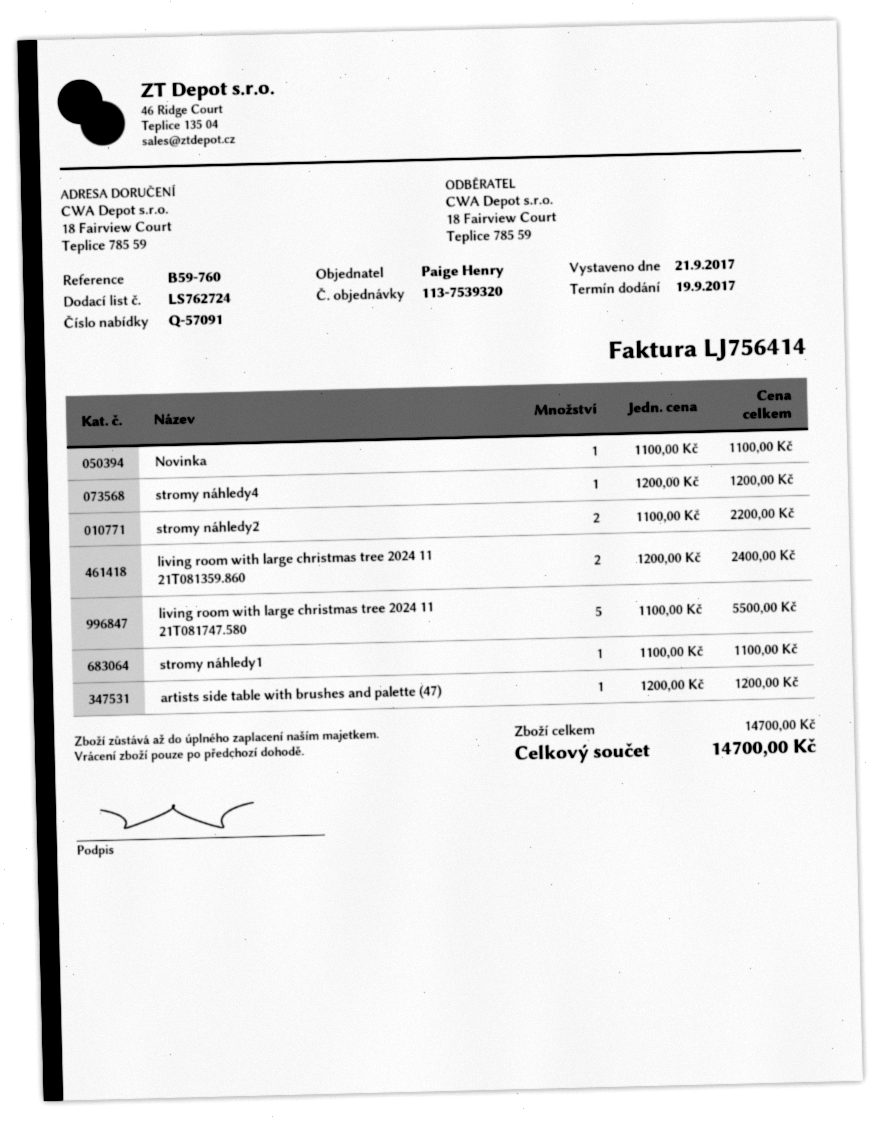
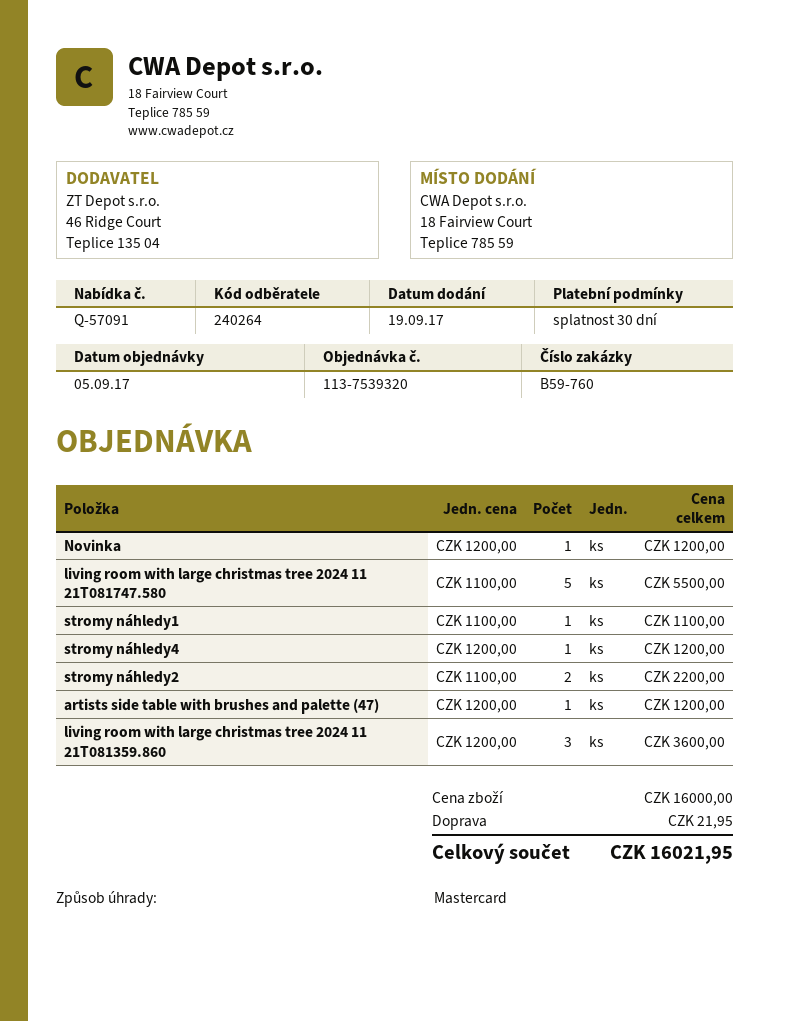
Novinka: 1 x 1100.00 = 1100.00 -> 1 x 1200.00 = 1200.00
living room with large christmas tree 2024 11 21T081359.860: 2 x 1200.00 = 2400.00 -> 3 x 1200.00 = 3600.00
subtotal: 14700.00 -> 16000.00
shipping: none -> 21.95
total: 14700.00 -> 16021.95

